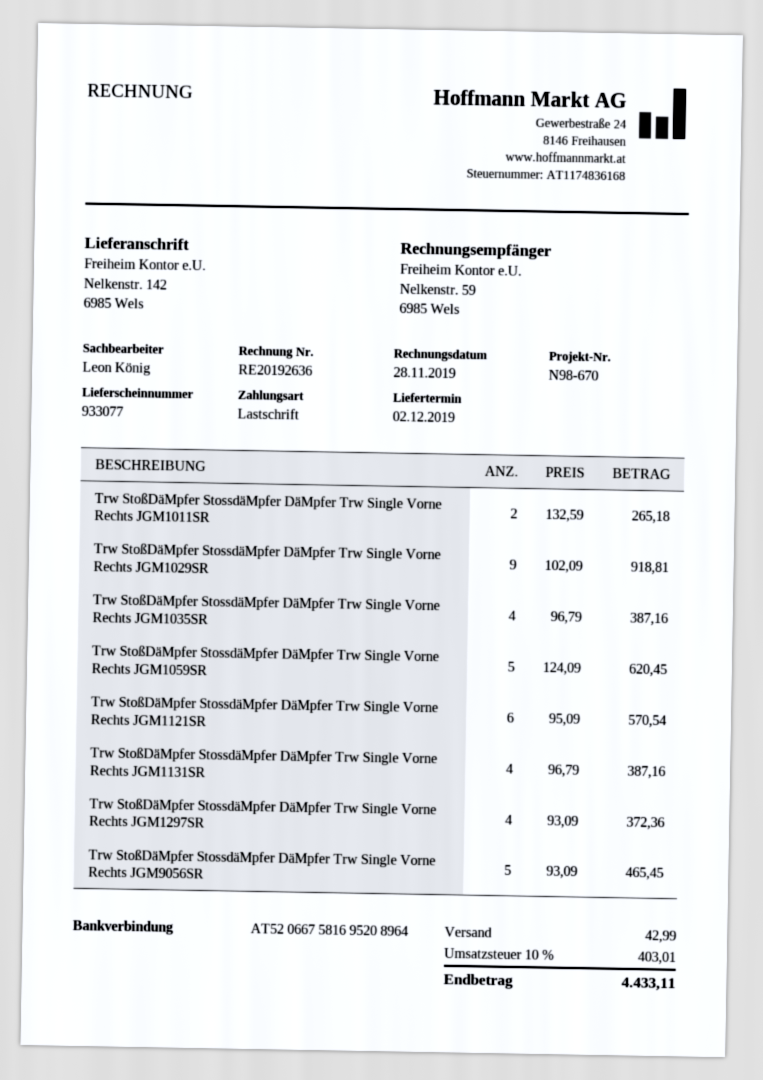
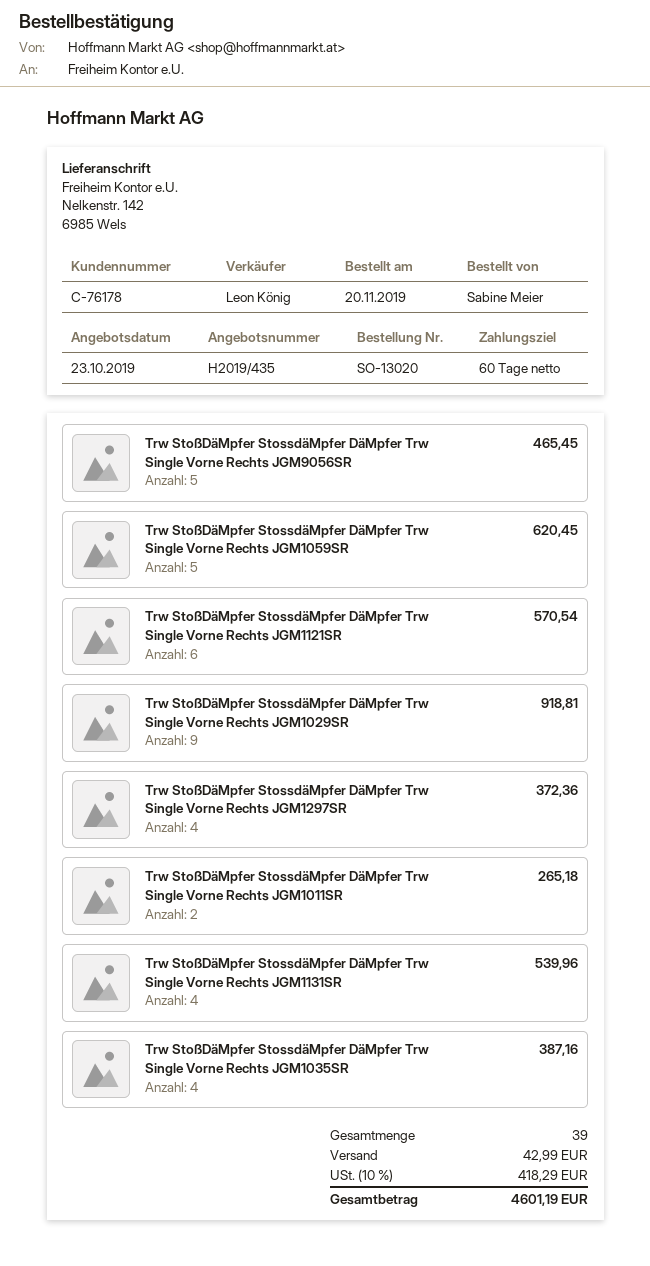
Trw StoßDäMpfer StossdäMpfer DäMpfer Trw Single Vorne Rechts JGM1131SR: 4 for 387.16 -> 4 for 539.96
tax: 10% = 403.01 -> 10% = 418.29
total: 4433.11 -> 4601.19

